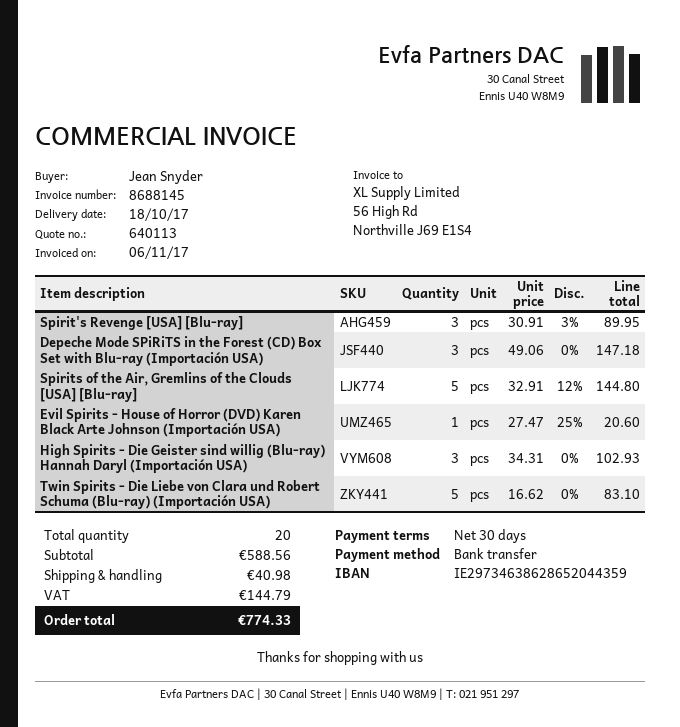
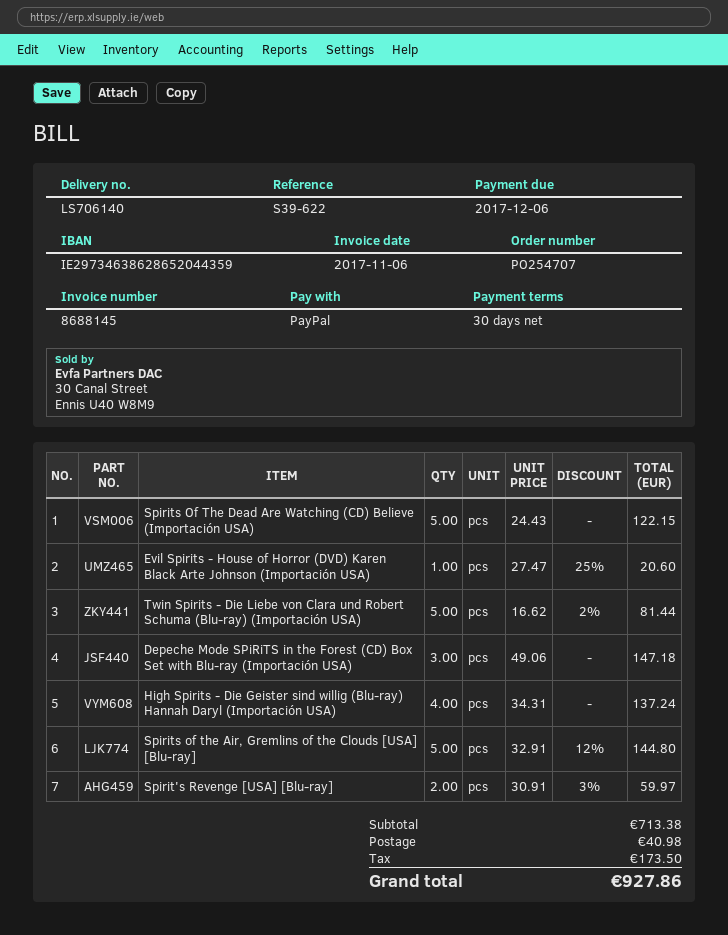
payment method: bank transfer -> PayPal
Spirit's Revenge [USA] [Blu-ray]: 3 x 30.91 - 3% = 89.95 -> 2 x 30.91 - 3% = 59.97
High Spirits - Die Geister sind willig (Blu-ray) Hannah Daryl (Importación USA): 3 x 34.31 = 102.93 -> 4 x 34.31 = 137.24
Twin Spirits - Die Liebe von Clara und Robert Schuma (Blu-ray) (Importación USA): 5 x 16.62 = 83.10 -> 5 x 16.62 - 2% = 81.44
Spirits Of The Dead Are Watching (CD) Believe (Importación USA): none -> 5 x 24.43 = 122.15
subtotal: 588.56 -> 713.38
tax: 144.79 -> 173.50
total: 774.33 -> 927.86

